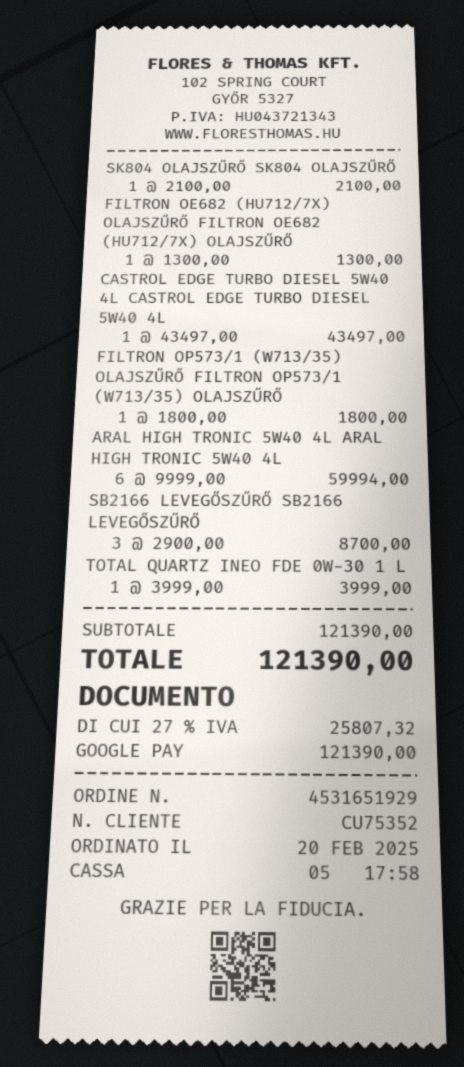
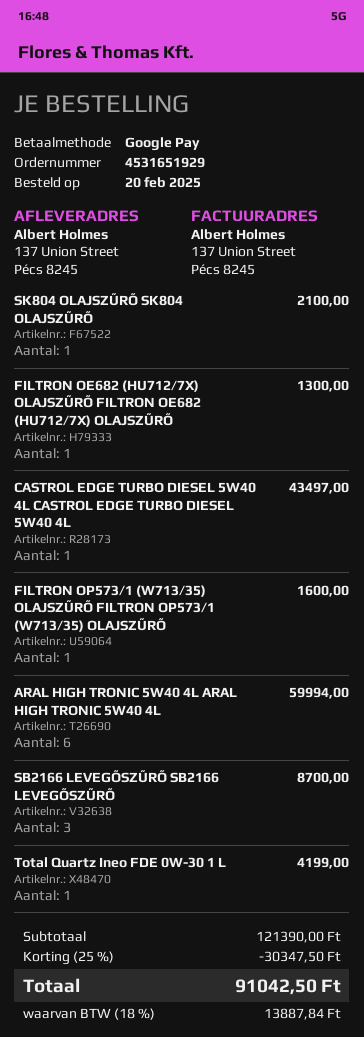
FILTRON OP573/1 (W713/35) OLAJSZŰRŐ FILTRON OP573/1 (W713/35) OLAJSZŰRŐ: 1 for 1800.00 -> 1 for 1600.00
TOTAL QUARTZ INEO FDE 0W-30 1 L: 1 for 3999.00 -> 1 for 4199.00
discount: none -> 25% = 30347.50
tax: 27% = 25807.32 -> 18% = 13887.84
total: 121390.00 -> 91042.50

